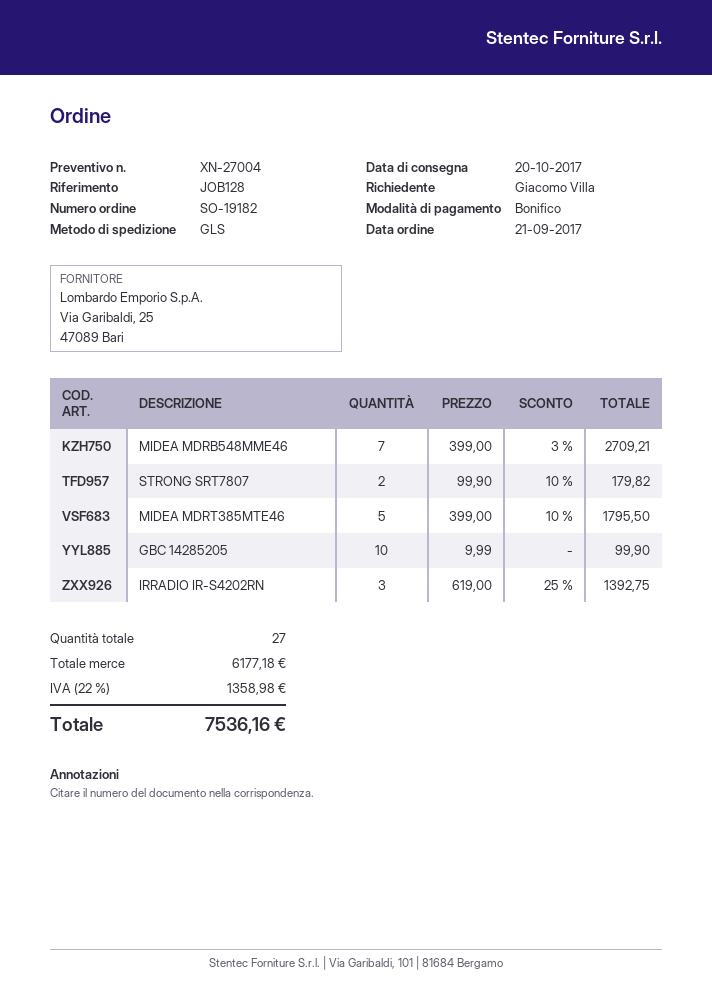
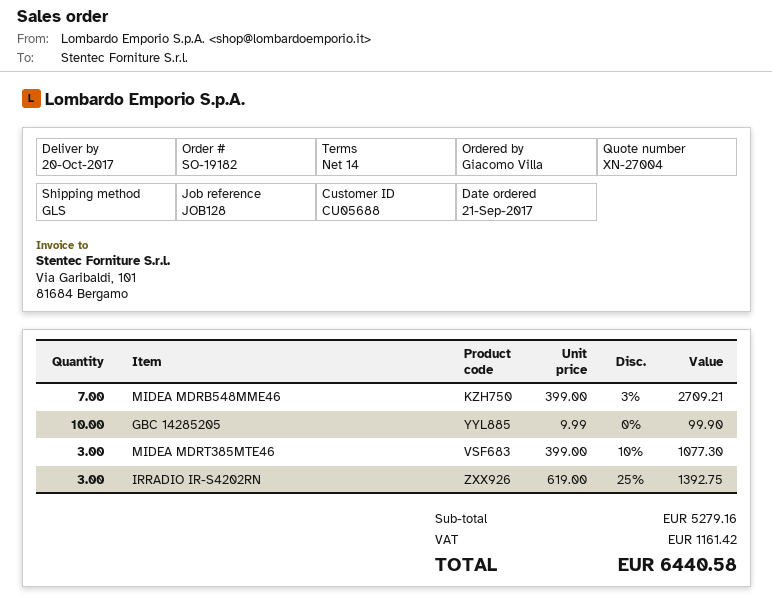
STRONG SRT7807: 2 x 99.90 - 10% = 179.82 -> none
MIDEA MDRT385MTE46: 5 x 399.00 - 10% = 1795.50 -> 3 x 399.00 - 10% = 1077.30
subtotal: 6177.18 -> 5279.16
tax: 1358.98 -> 1161.42
total: 7536.16 -> 6440.58

